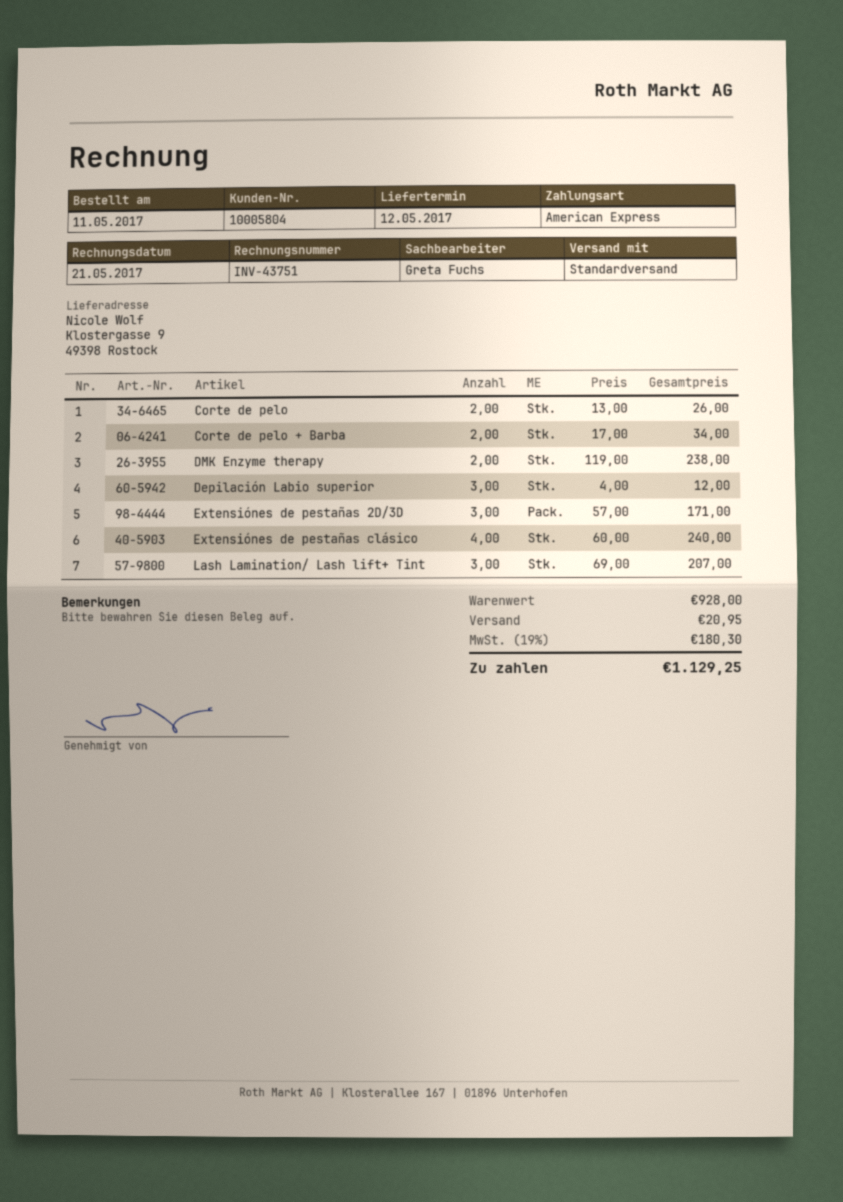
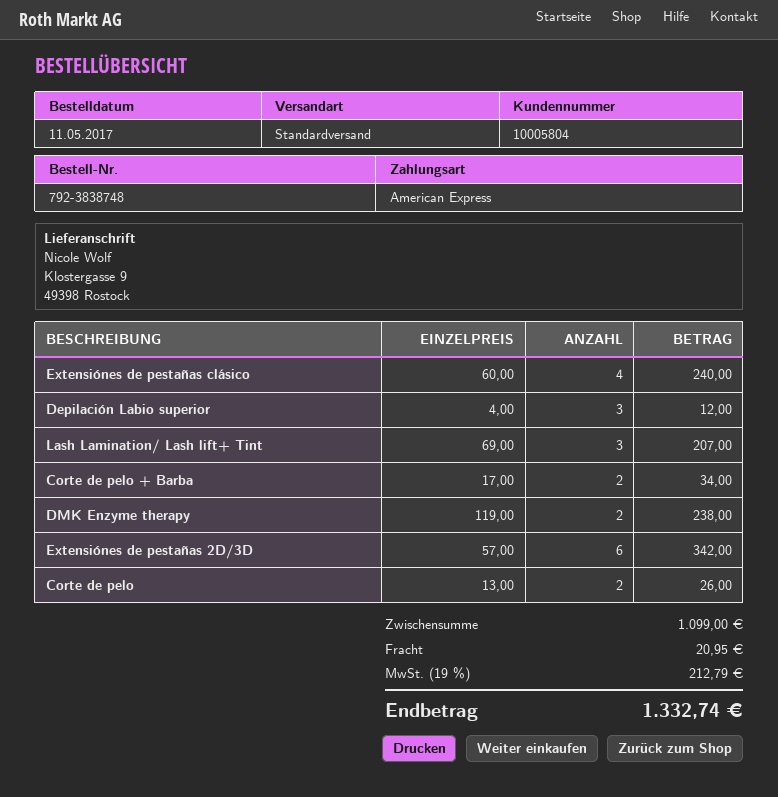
Extensiónes de pestañas 2D/3D: 3 x 57.00 = 171.00 -> 6 x 57.00 = 342.00
subtotal: 928.00 -> 1099.00
tax: 19% = 180.30 -> 19% = 212.79
total: 1129.25 -> 1332.74

